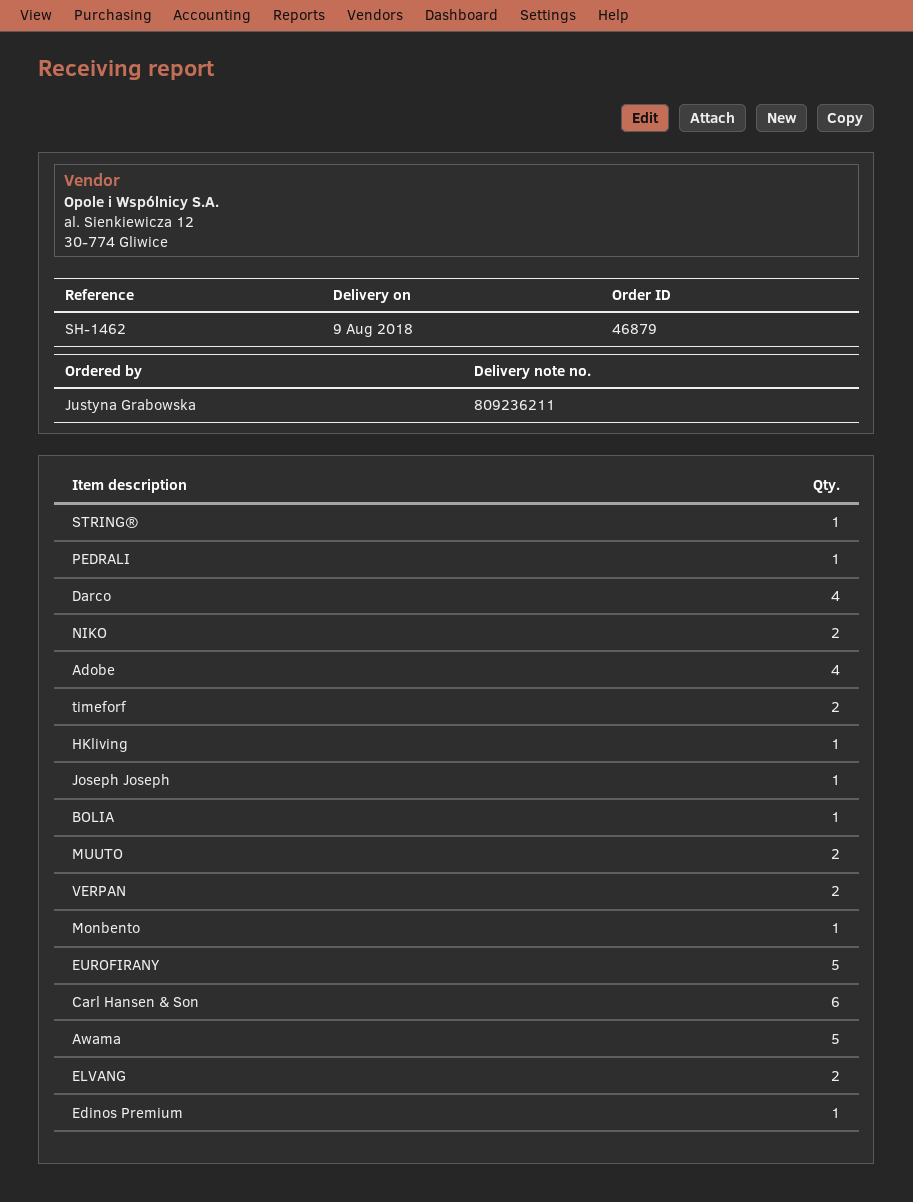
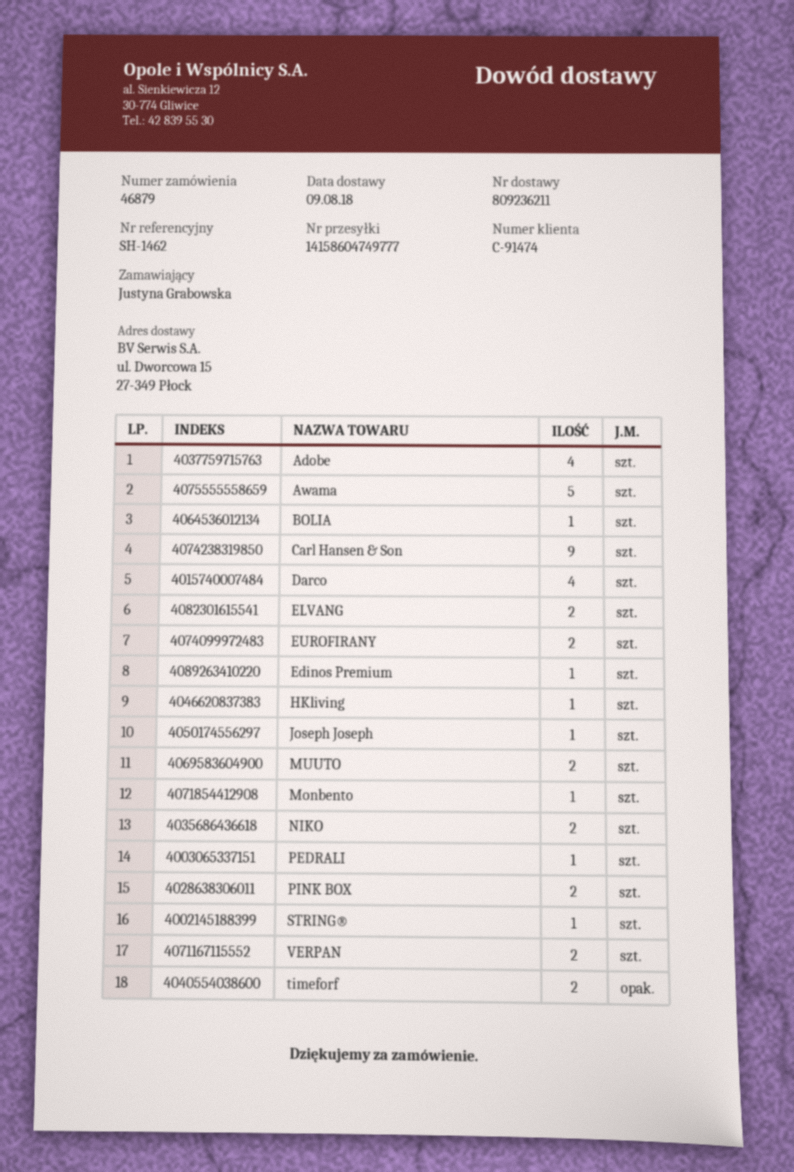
EUROFIRANY: 5 -> 2
Carl Hansen & Son: 6 -> 9
PINK BOX: none -> 2

